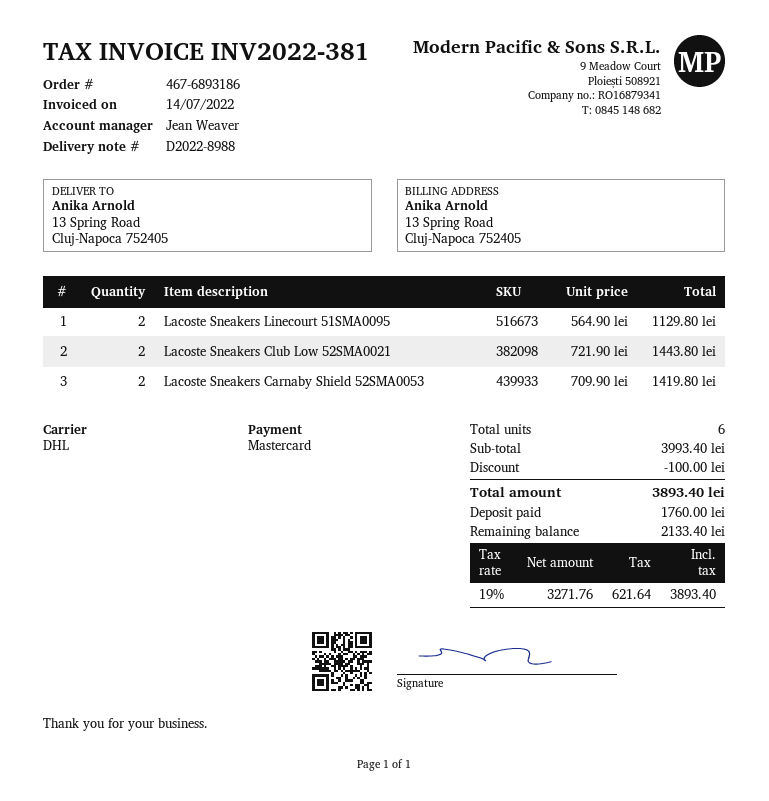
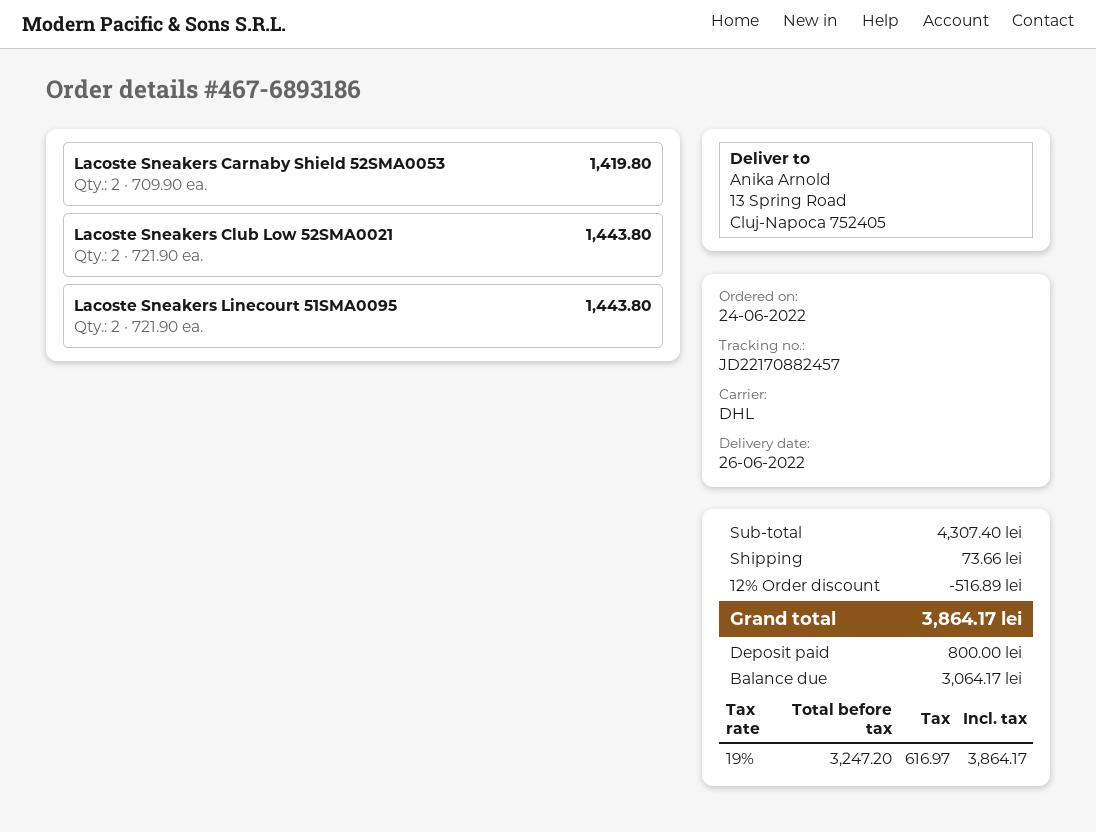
Lacoste Sneakers Linecourt 51SMA0095: 2 x 564.90 = 1129.80 -> 2 x 721.90 = 1443.80
subtotal: 3993.40 -> 4307.40
discount: 100.00 -> 516.89
shipping: none -> 73.66
net: 3271.76 -> 3247.20
tax: 19% = 621.64 -> 19% = 616.97
total: 3893.40 -> 3864.17
deposit: 1760.00 -> 800.00
balance: 2133.40 -> 3064.17

